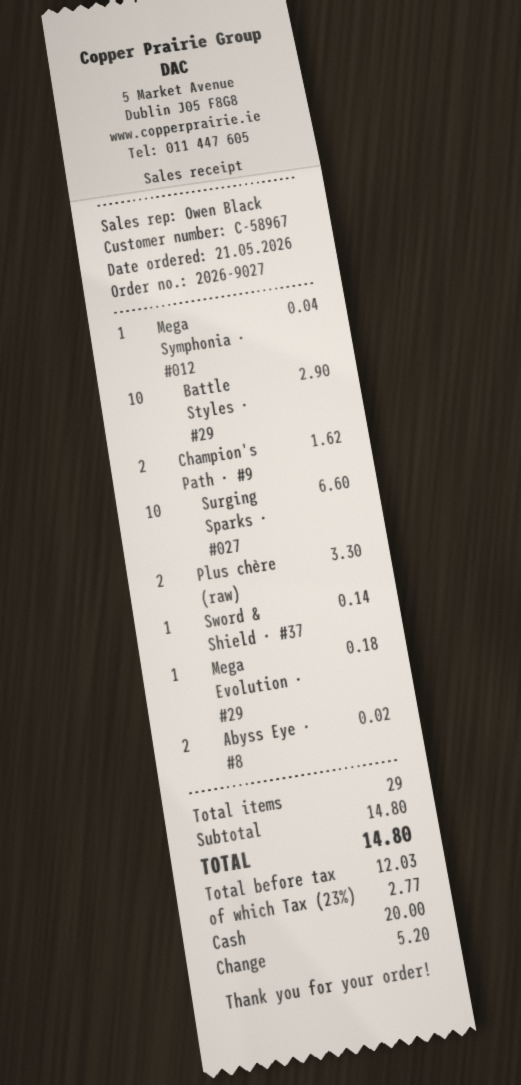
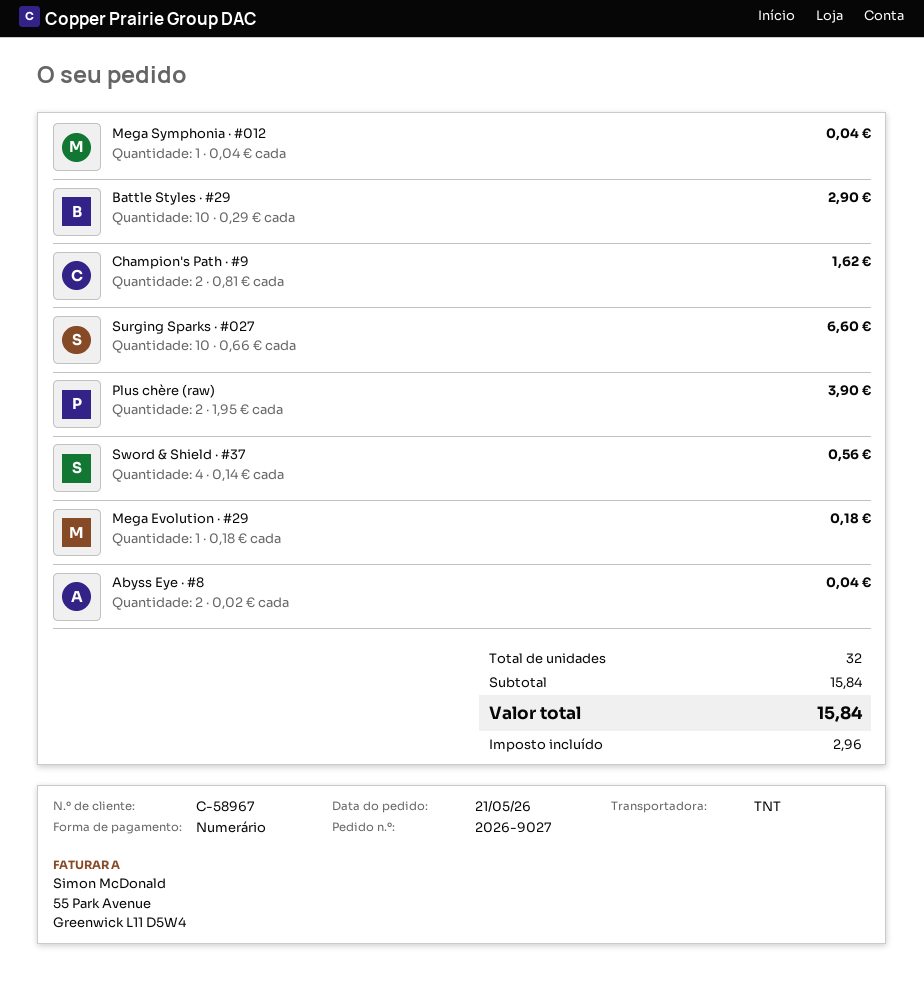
Plus chère (raw): 2 for 3.30 -> 2 for 3.90
Sword & Shield · #37: 1 for 0.14 -> 4 for 0.56
Abyss Eye · #8: 2 for 0.02 -> 2 for 0.04
total quantity: 29 -> 32
subtotal: 14.80 -> 15.84
tax: 2.77 -> 2.96
total: 14.80 -> 15.84

